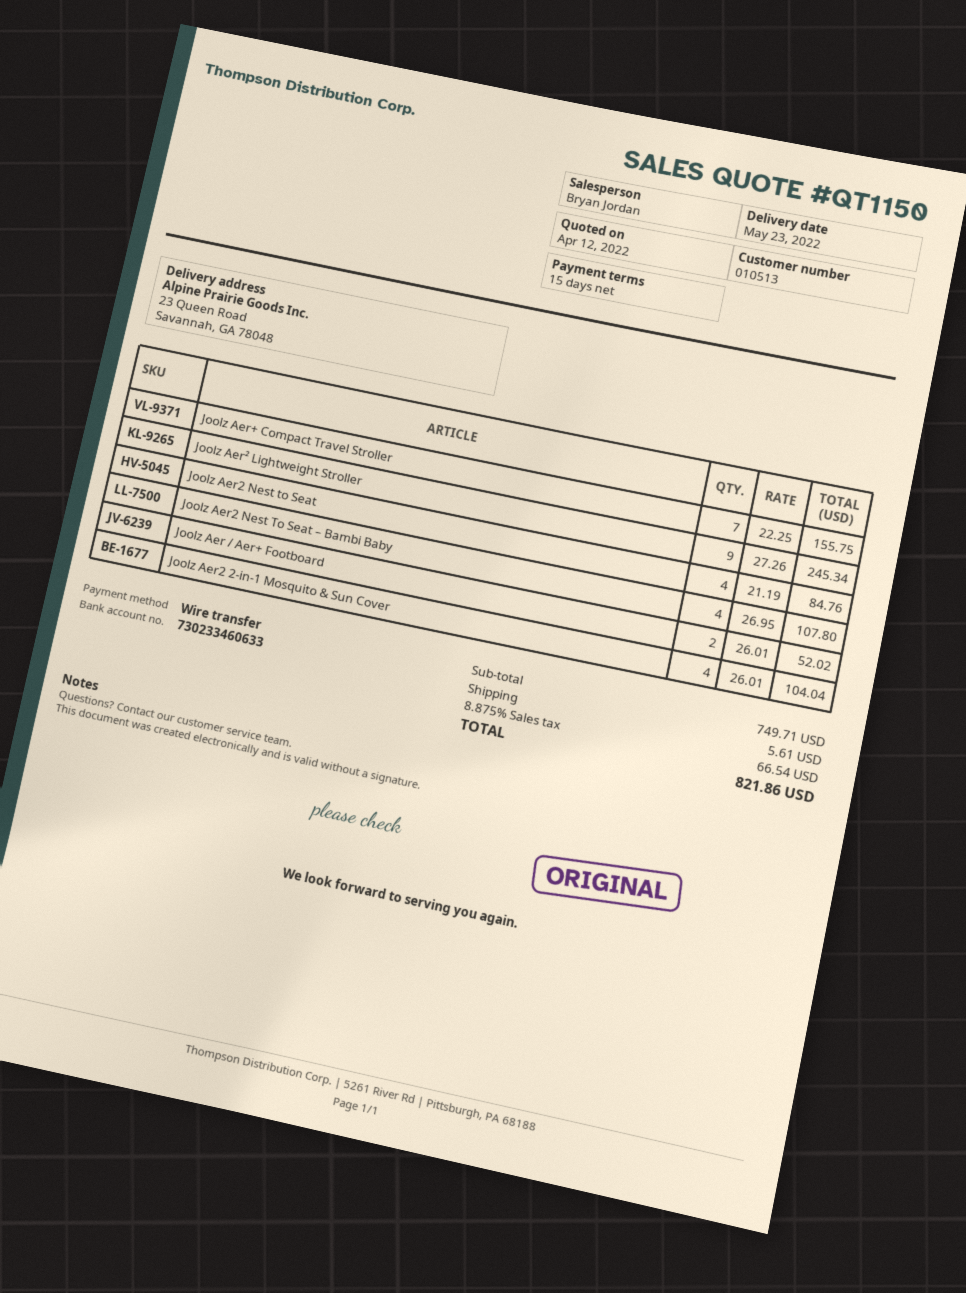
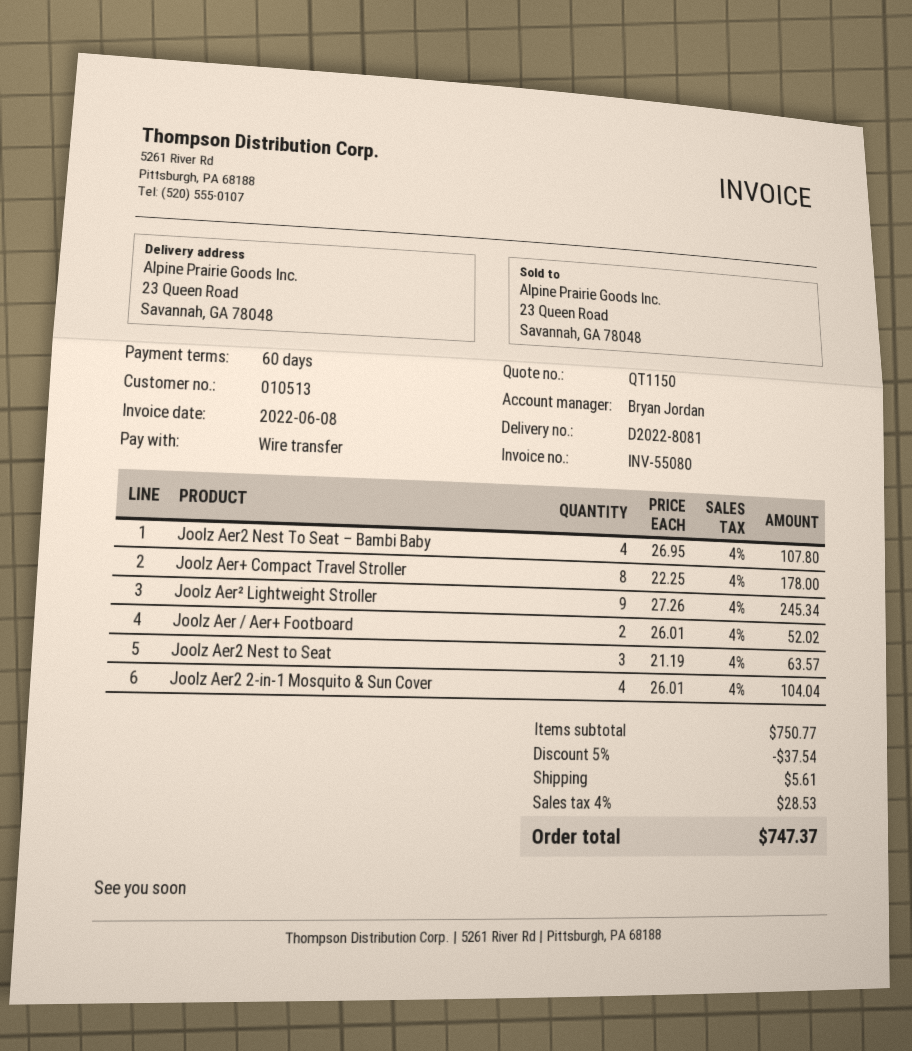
payment terms: 15 days -> 60 days
Joolz Aer+ Compact Travel Stroller: 7 x 22.25 = 155.75 -> 8 x 22.25 = 178.00
Joolz Aer2 Nest to Seat: 4 x 21.19 = 84.76 -> 3 x 21.19 = 63.57
subtotal: 749.71 -> 750.77
discount: none -> 5% = 37.54
tax: 8.875% = 66.54 -> 4% = 28.53
total: 821.86 -> 747.37

